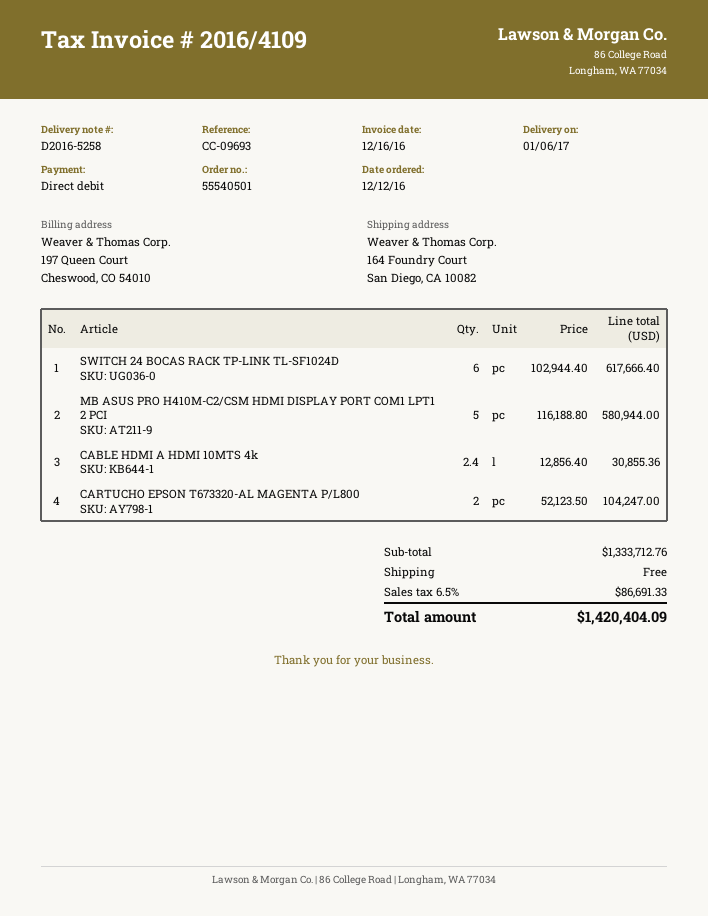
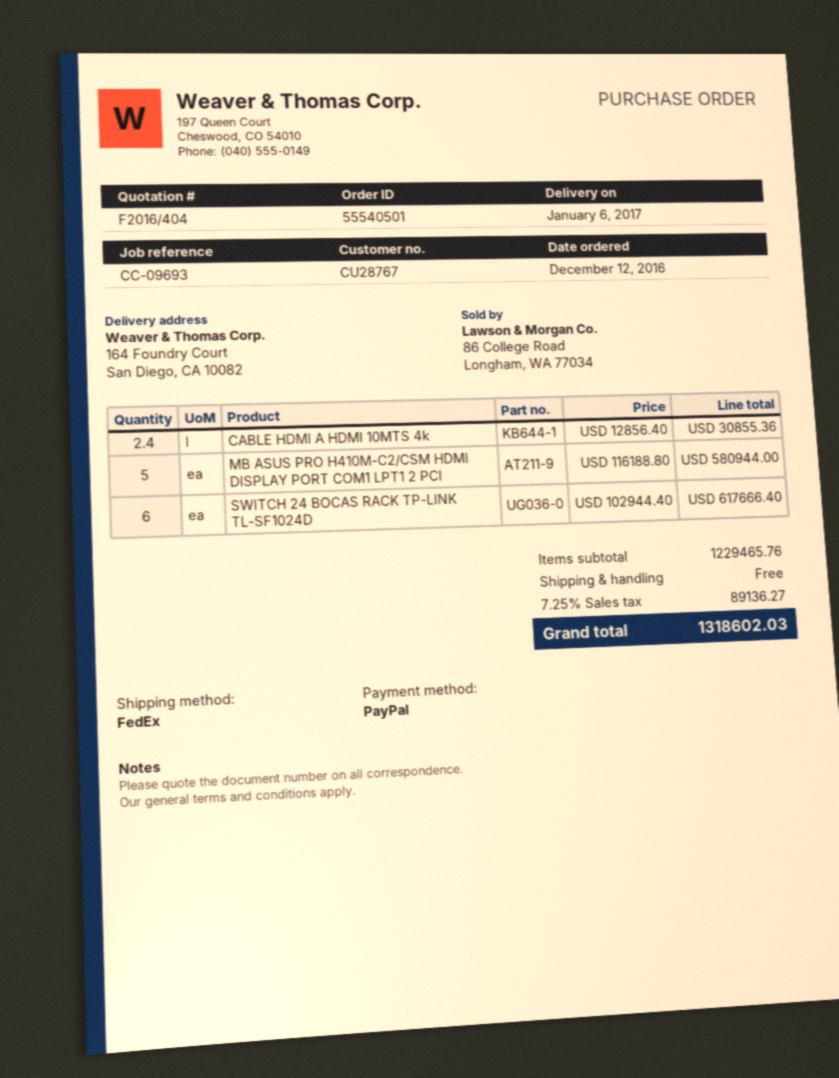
payment method: direct debit -> PayPal
CARTUCHO EPSON T673320-AL MAGENTA P/L800: 2 x 52123.50 = 104247.00 -> none
subtotal: 1333712.76 -> 1229465.76
tax: 6.5% = 86691.33 -> 7.25% = 89136.27
total: 1420404.09 -> 1318602.03

